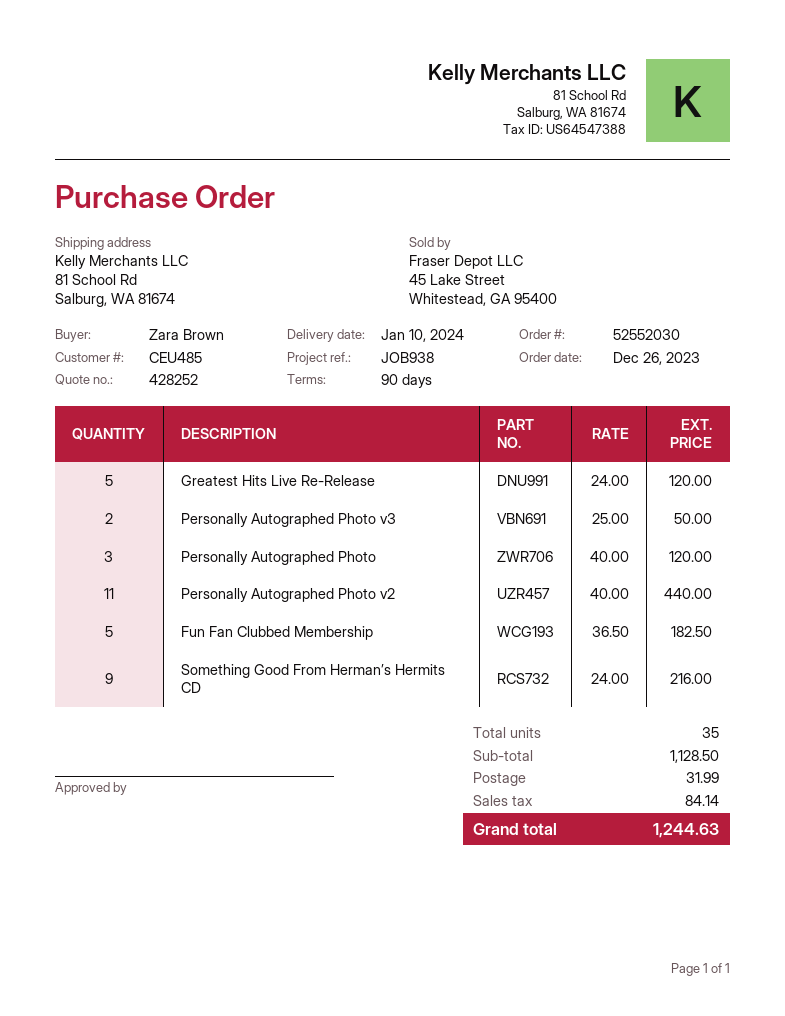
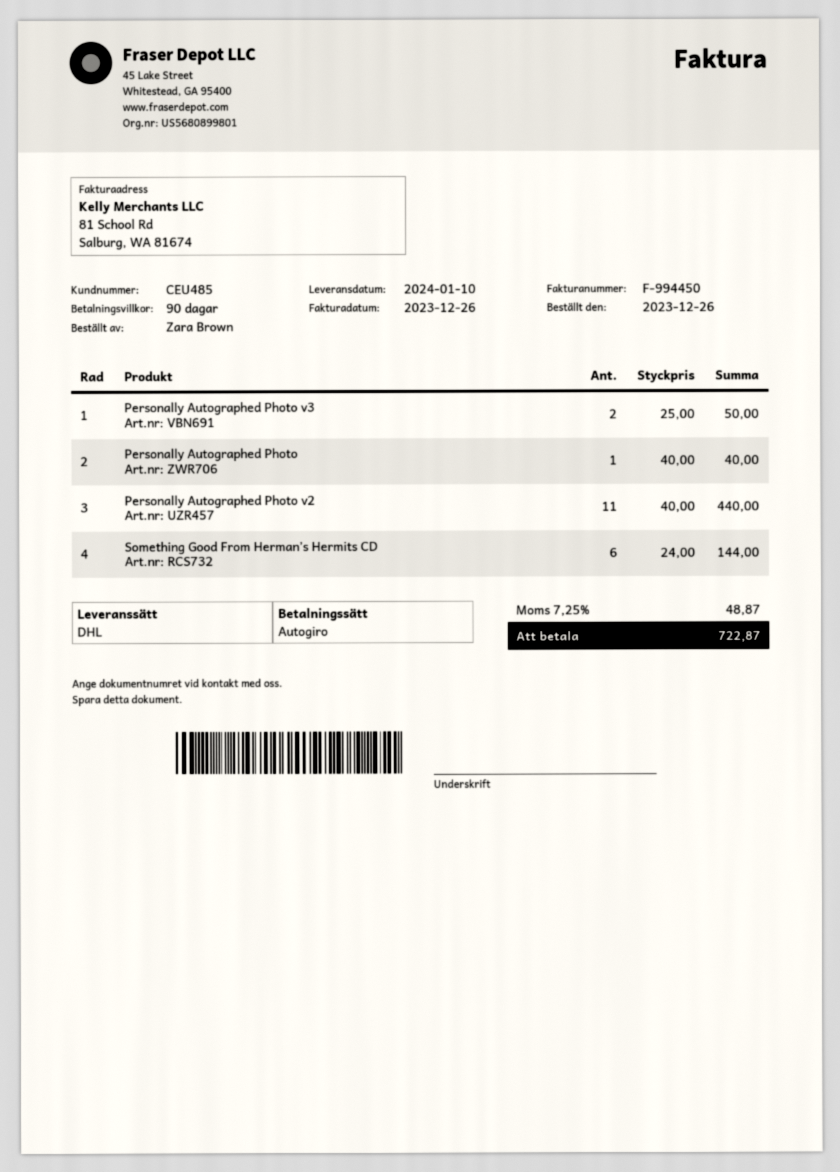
Greatest Hits Live Re-Release: 5 x 24.00 = 120.00 -> none
Personally Autographed Photo: 3 x 40.00 = 120.00 -> 1 x 40.00 = 40.00
Fun Fan Clubbed Membership: 5 x 36.50 = 182.50 -> none
Something Good From Herman’s Hermits CD: 9 x 24.00 = 216.00 -> 6 x 24.00 = 144.00
shipping: 31.99 -> none
tax: 84.14 -> 48.87
total: 1244.63 -> 722.87

